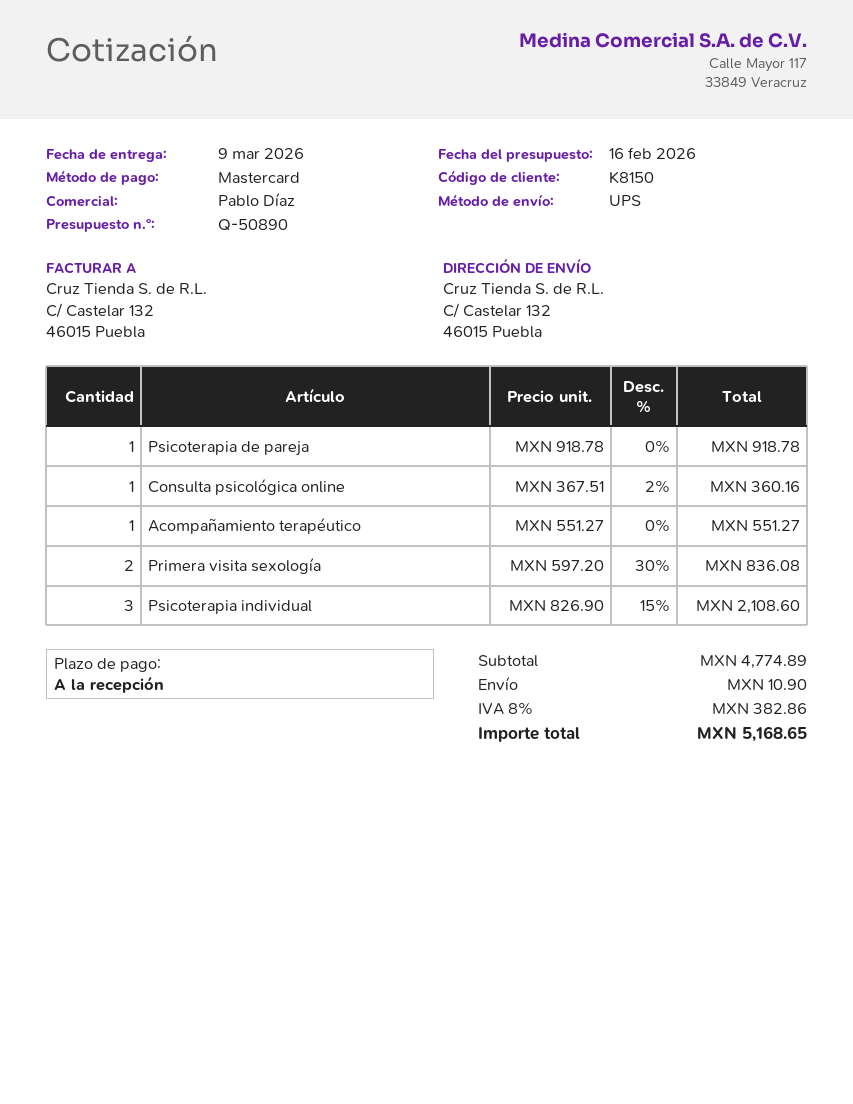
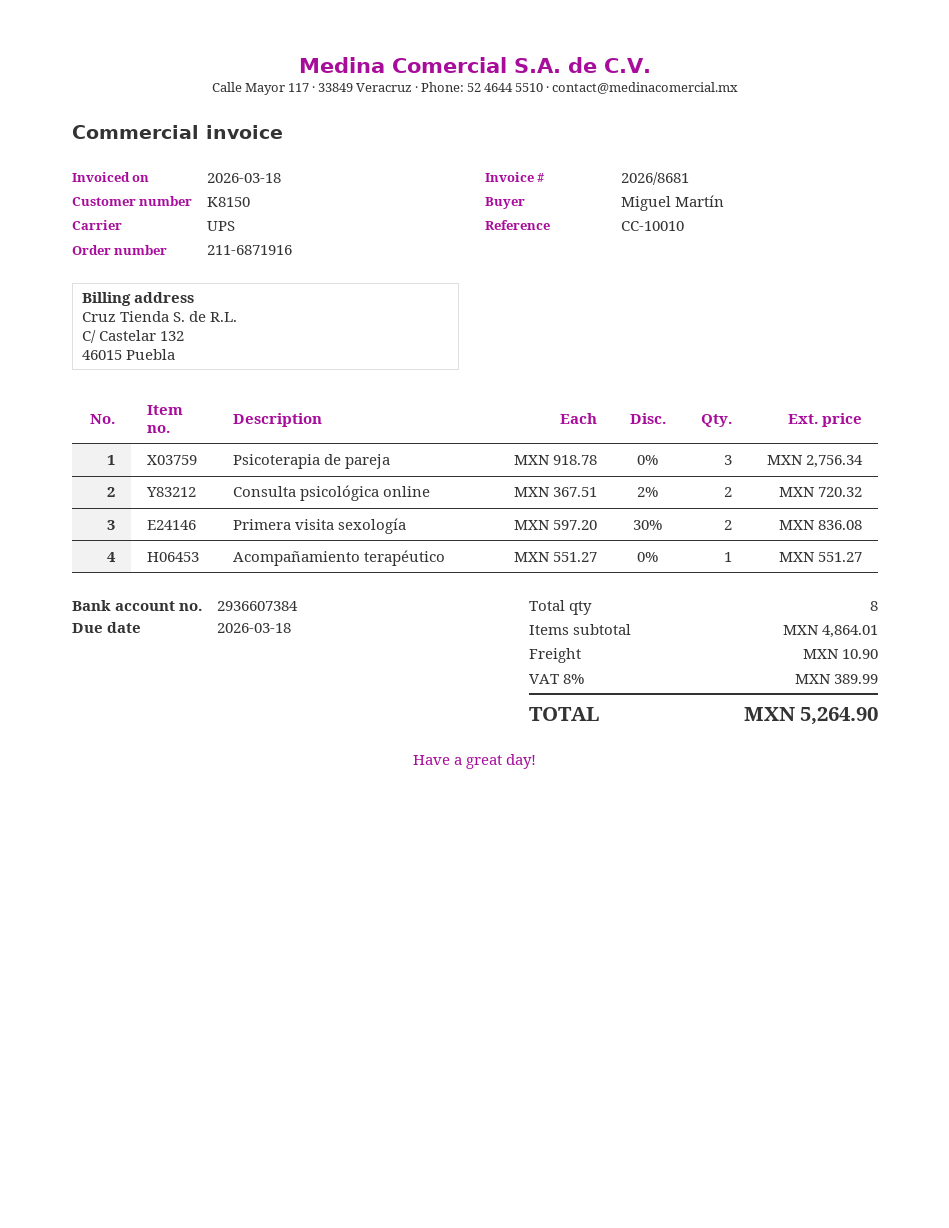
Psicoterapia de pareja: 1 x 918.78 = 918.78 -> 3 x 918.78 = 2756.34
Consulta psicológica online: 1 x 367.51 - 2% = 360.16 -> 2 x 367.51 - 2% = 720.32
Psicoterapia individual: 3 x 826.90 - 15% = 2108.60 -> none
subtotal: 4774.89 -> 4864.01
tax: 8% = 382.86 -> 8% = 389.99
total: 5168.65 -> 5264.90

